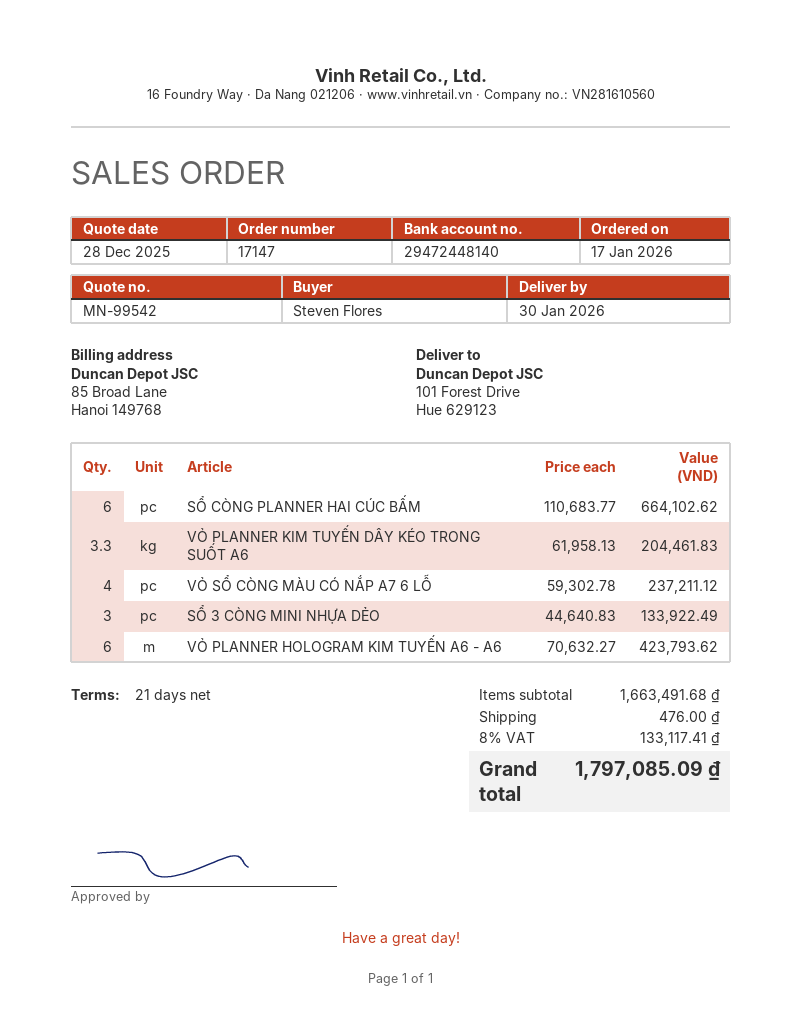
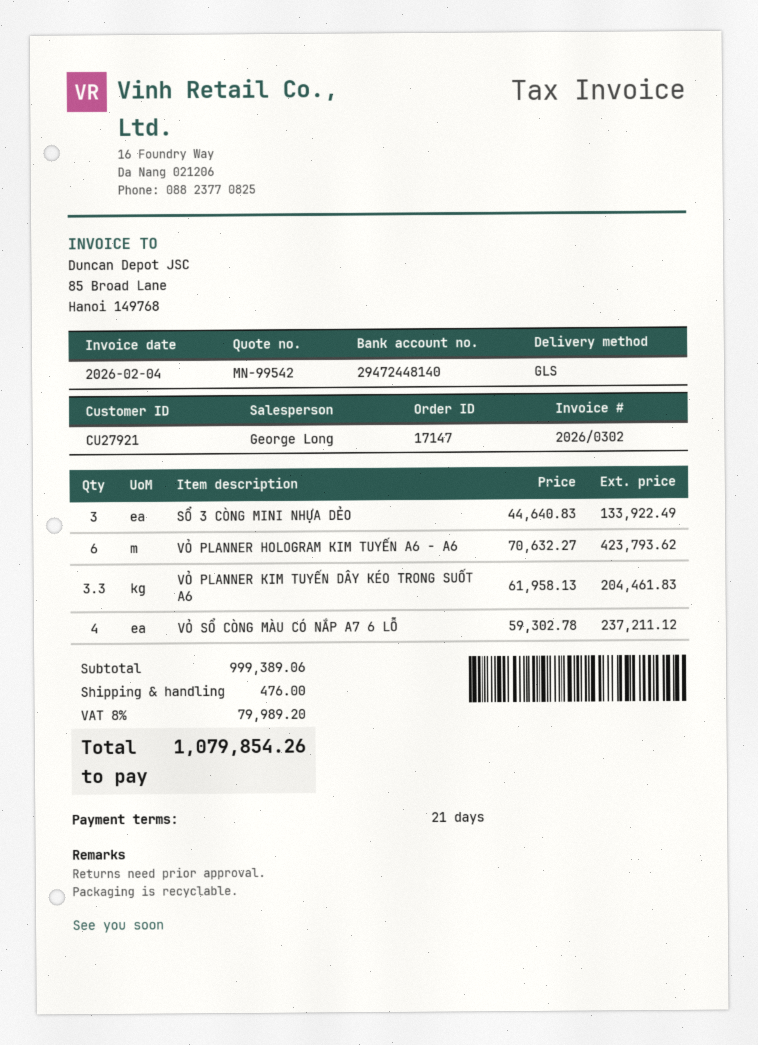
SỔ CÒNG PLANNER HAI CÚC BẤM: 6 x 110683.77 = 664102.62 -> none
subtotal: 1663491.68 -> 999389.06
tax: 8% = 133117.41 -> 8% = 79989.20
total: 1797085.09 -> 1079854.26

